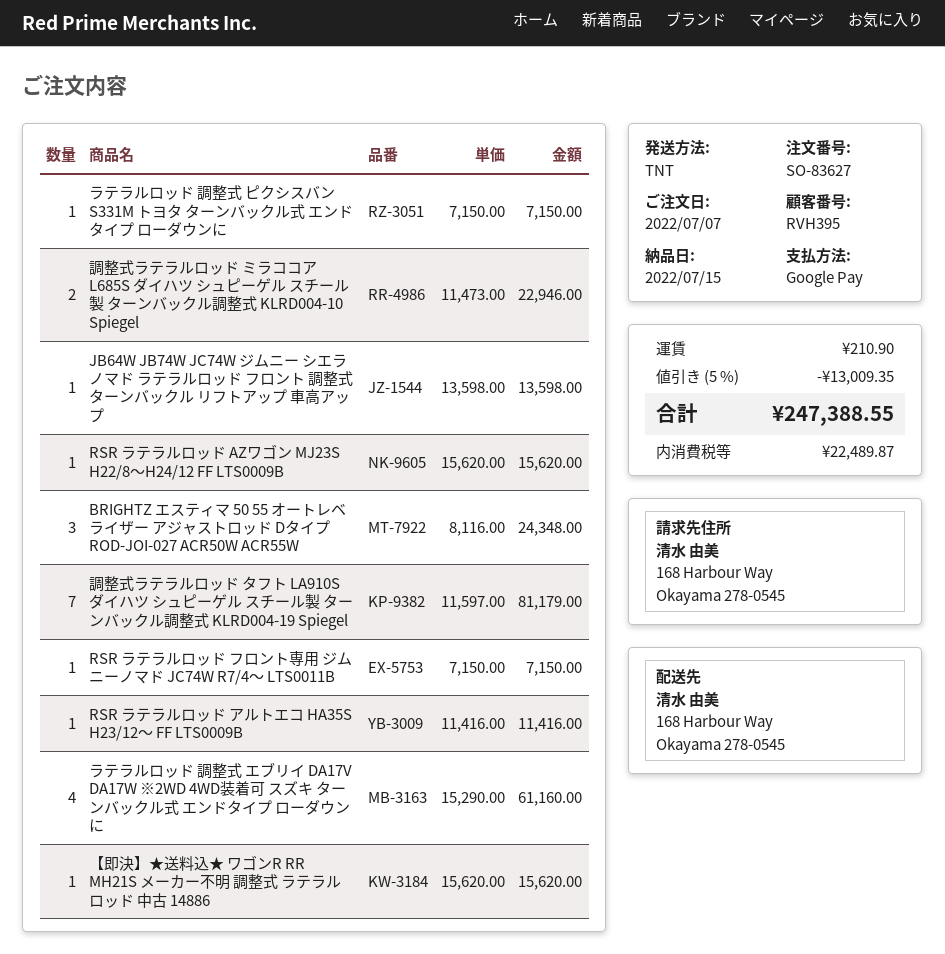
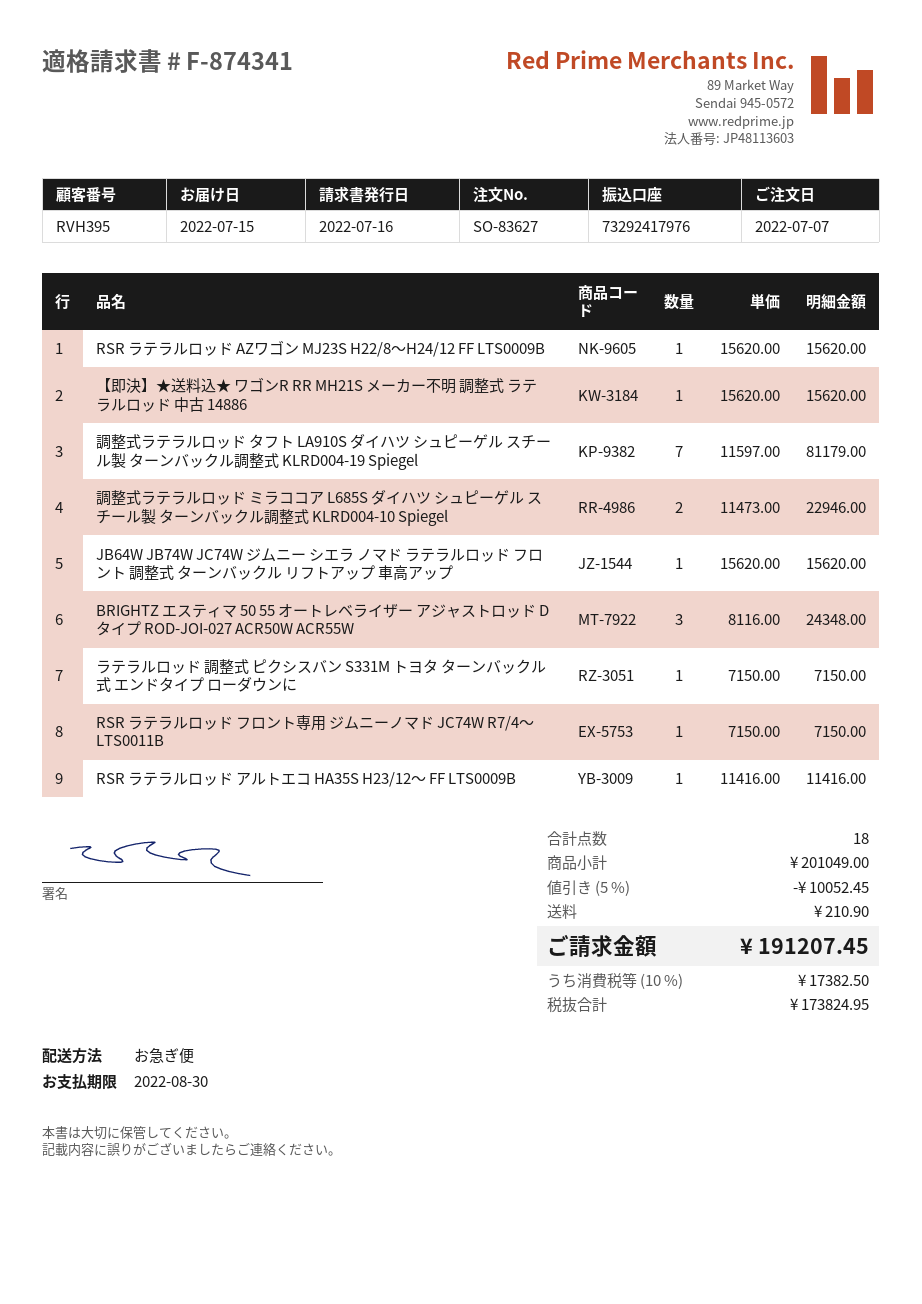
shipping method: TNT -> express
JB64W JB74W JC74W ジムニー シエラ ノマド ラテラルロッド フロント 調整式 ターンバックル リフトアップ 車高アップ: 1 x 13598.00 = 13598.00 -> 1 x 15620.00 = 15620.00
ラテラルロッド 調整式 エブリイ DA17V DA17W ※2WD 4WD装着可 スズキ ターンバックル式 エンドタイプ ローダウンに: 4 x 15290.00 = 61160.00 -> none
discount: 5% = 13009.35 -> 5% = 10052.45
tax: 22489.87 -> 17382.50
total: 247388.55 -> 191207.45

